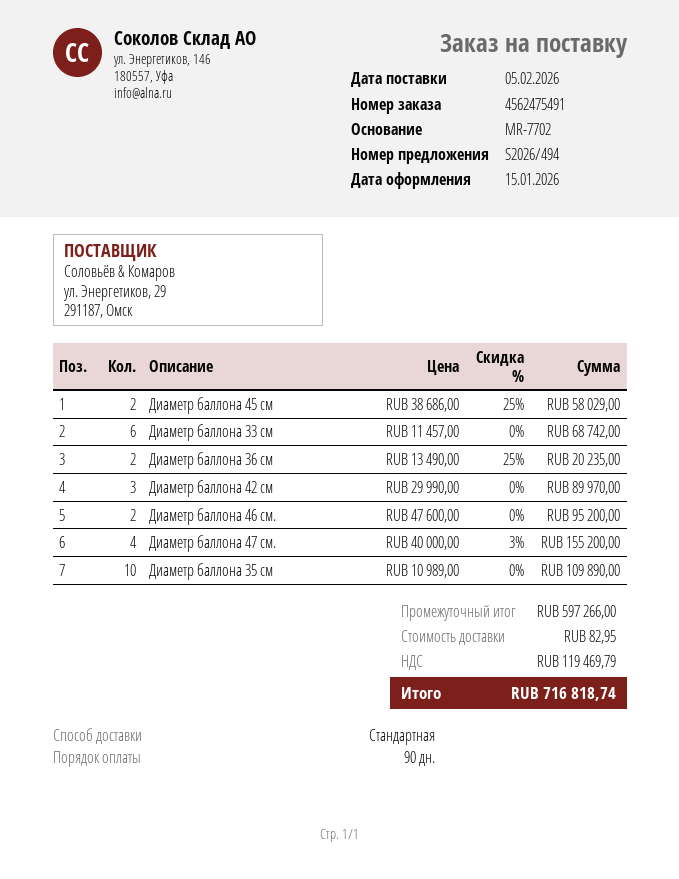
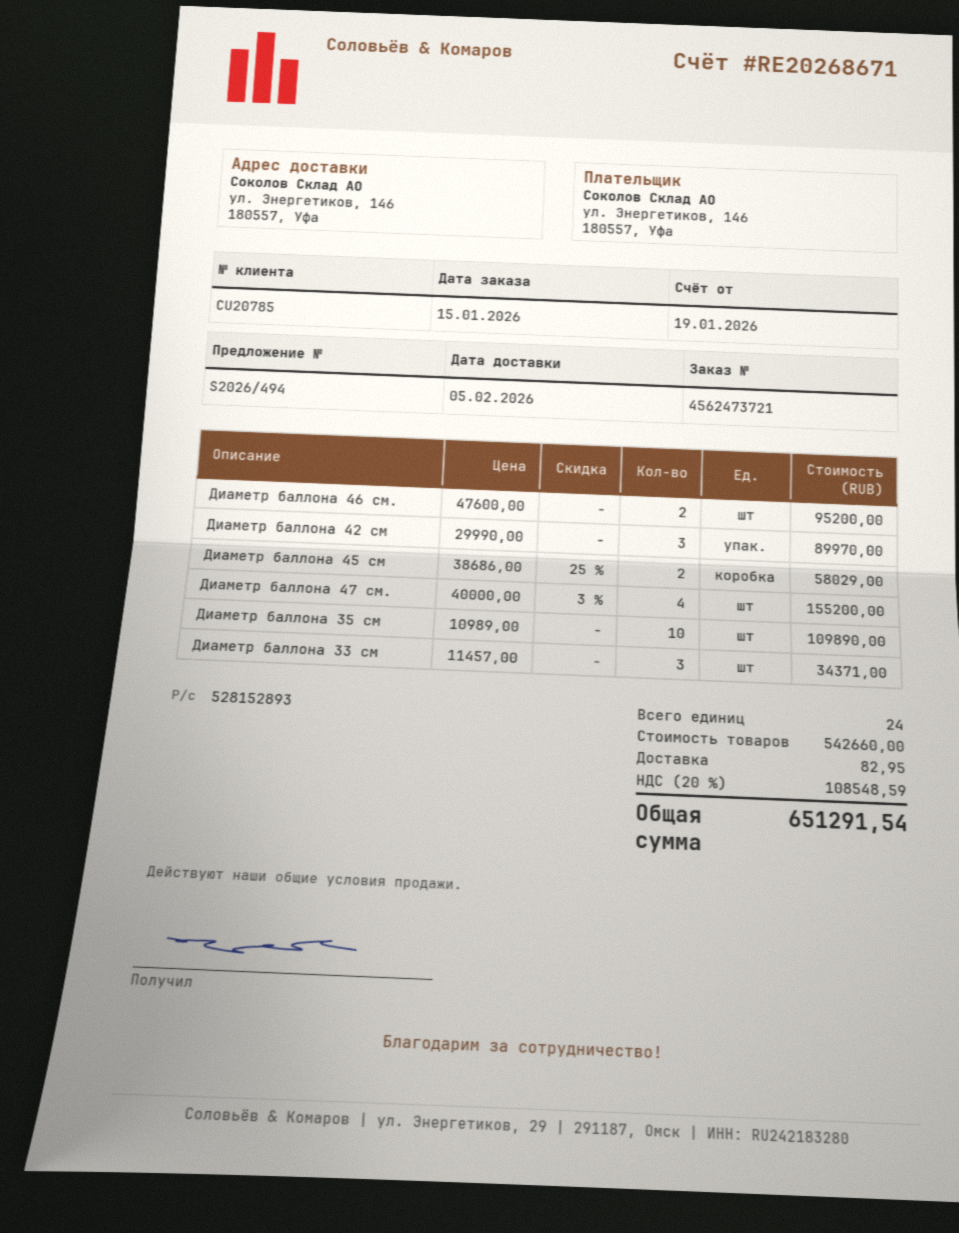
order number: 4562475491 -> 4562473721
Диаметр баллона 33 см: 6 x 11457.00 = 68742.00 -> 3 x 11457.00 = 34371.00
Диаметр баллона 36 см: 2 x 13490.00 - 25% = 20235.00 -> none
subtotal: 597266.00 -> 542660.00
tax: 119469.79 -> 108548.59
total: 716818.74 -> 651291.54

